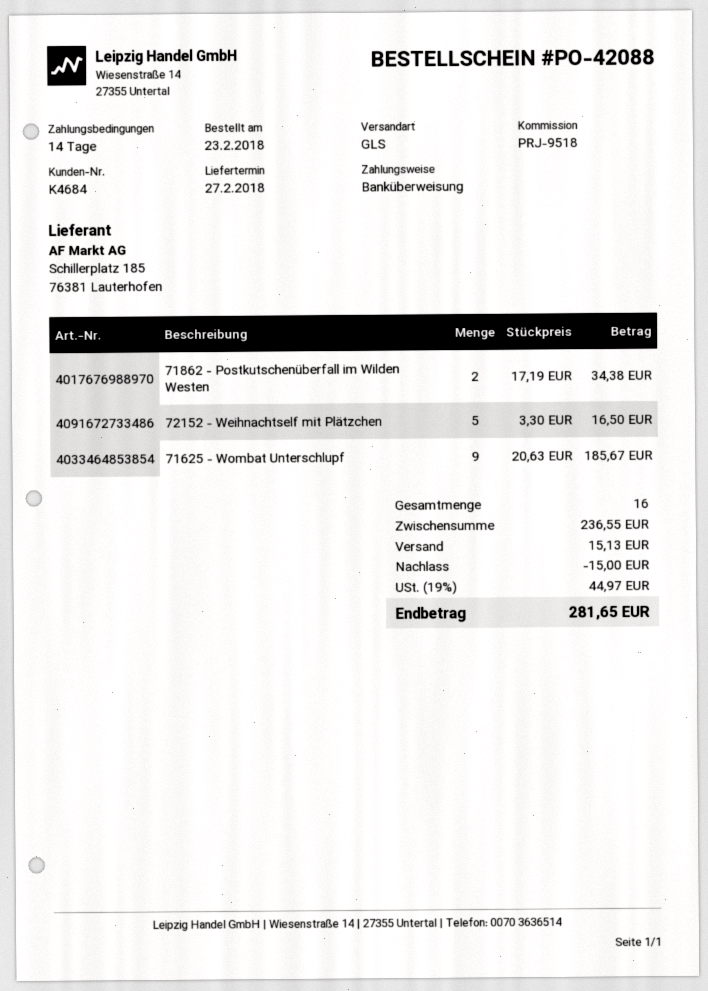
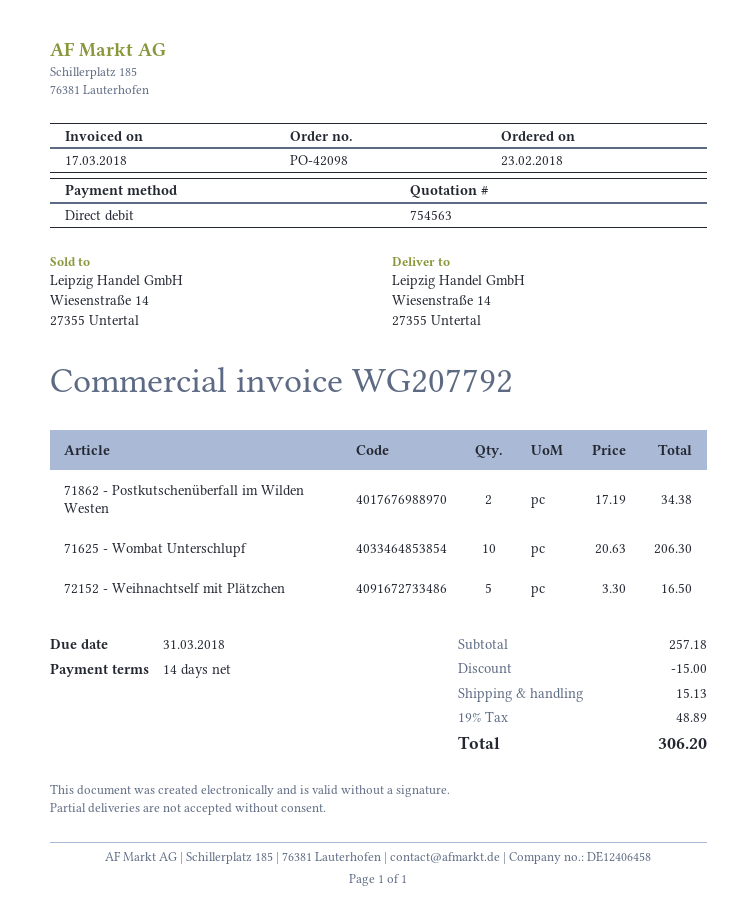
order number: PO-42088 -> PO-42098
payment method: bank transfer -> direct debit
71625 - Wombat Unterschlupf: 9 x 20.63 = 185.67 -> 10 x 20.63 = 206.30
subtotal: 236.55 -> 257.18
tax: 19% = 44.97 -> 19% = 48.89
total: 281.65 -> 306.20

